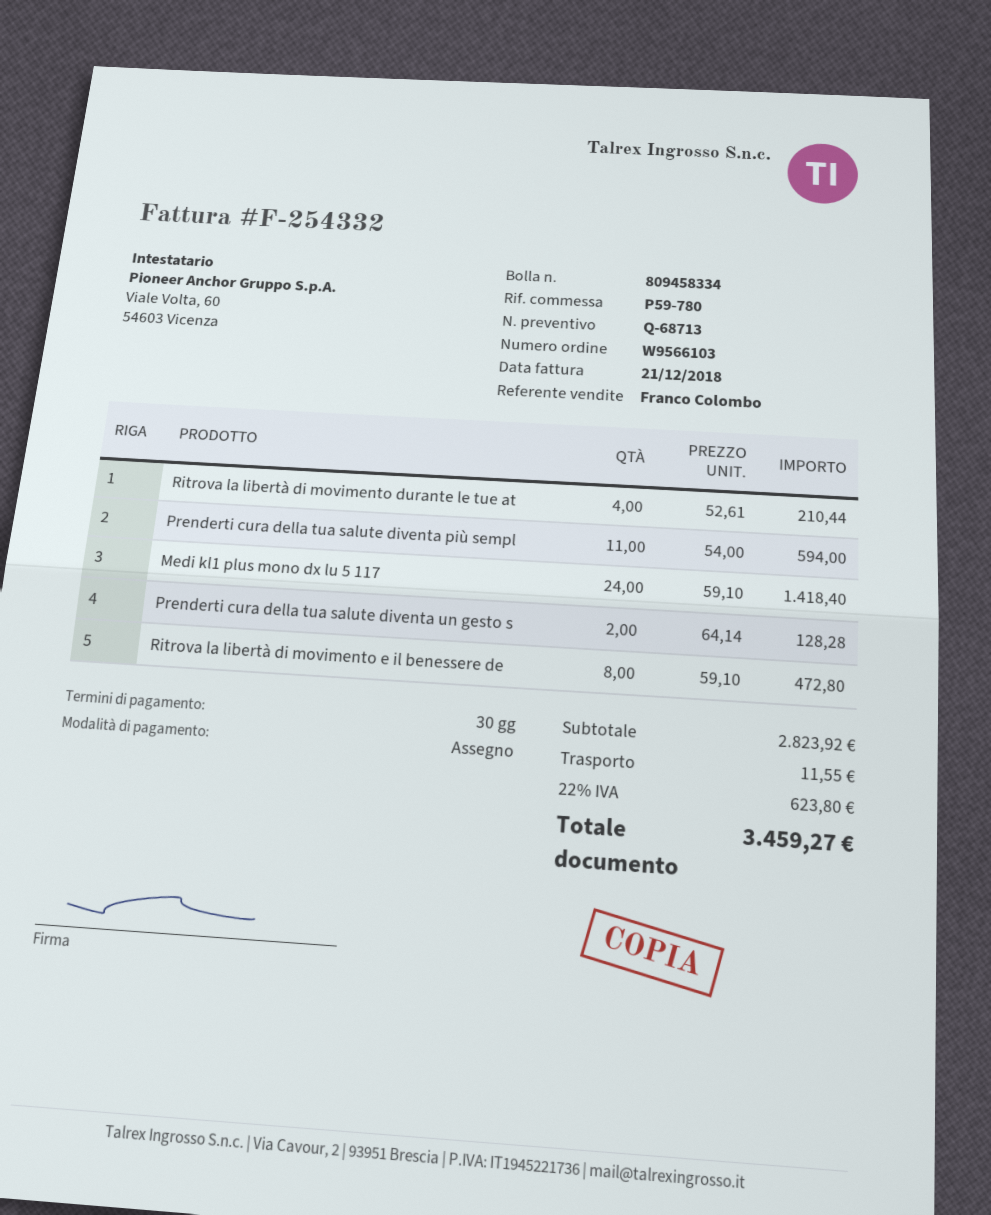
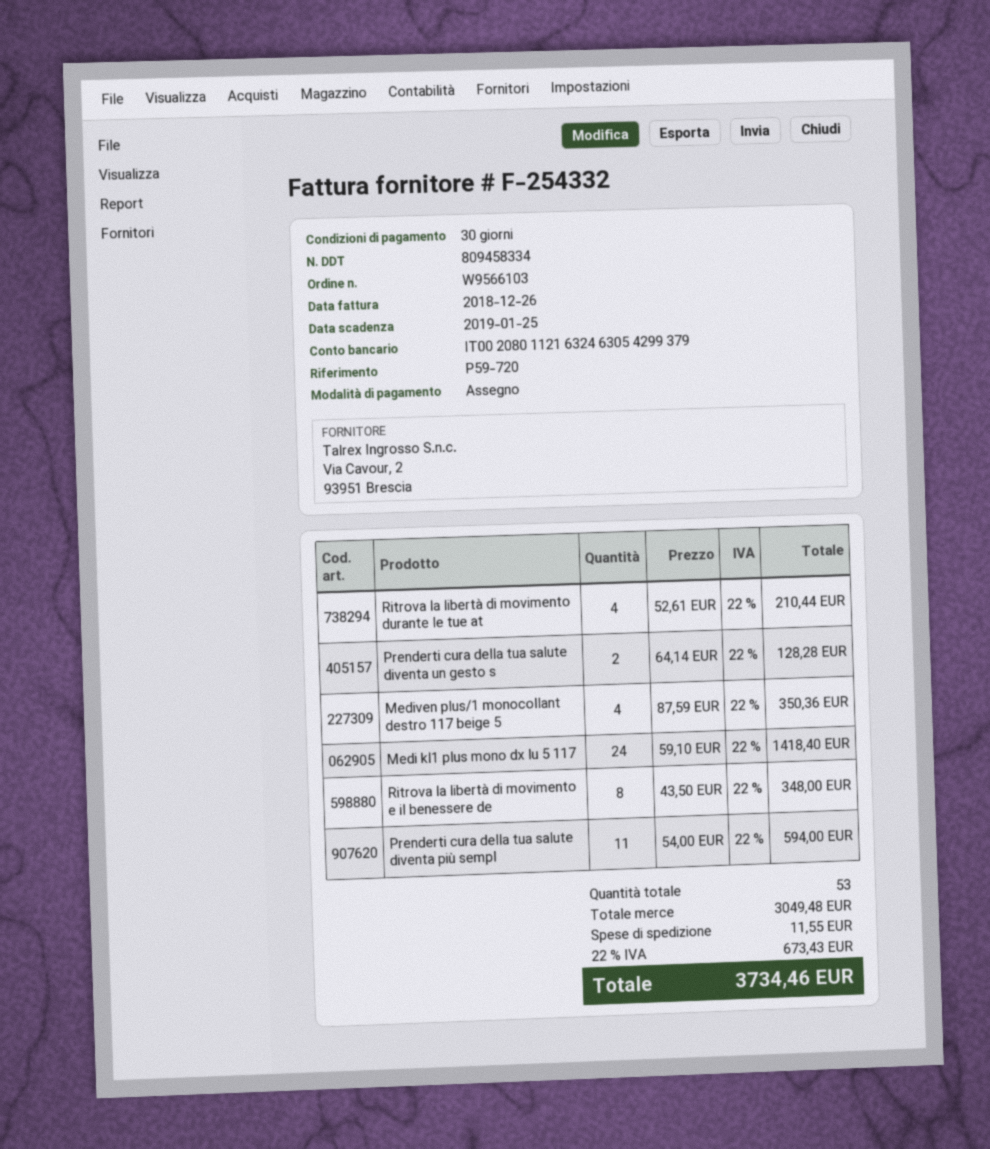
invoice date: 2018-12-21 -> 2018-12-26
reference: P59-780 -> P59-720
Ritrova la libertà di movimento e il benessere de: 8 x 59.10 = 472.80 -> 8 x 43.50 = 348.00
Mediven plus/1 monocollant destro 117 beige 5: none -> 4 x 87.59 = 350.36
subtotal: 2823.92 -> 3049.48
tax: 22% = 623.80 -> 22% = 673.43
total: 3459.27 -> 3734.46

